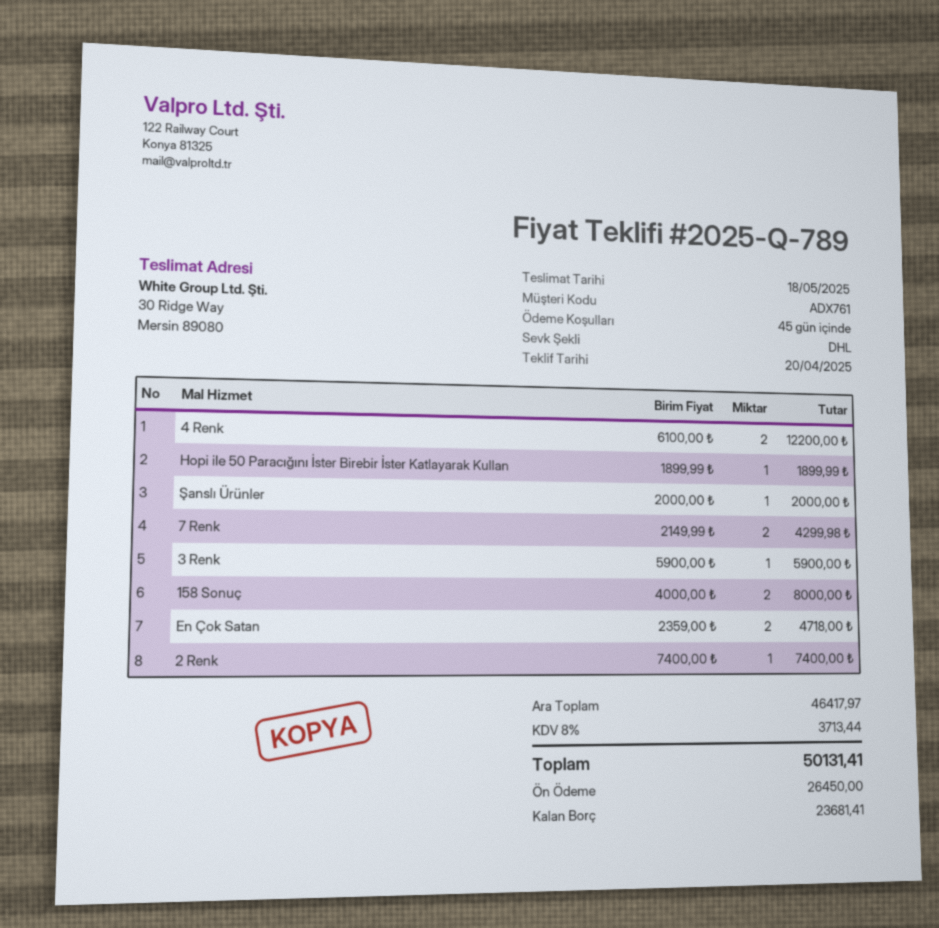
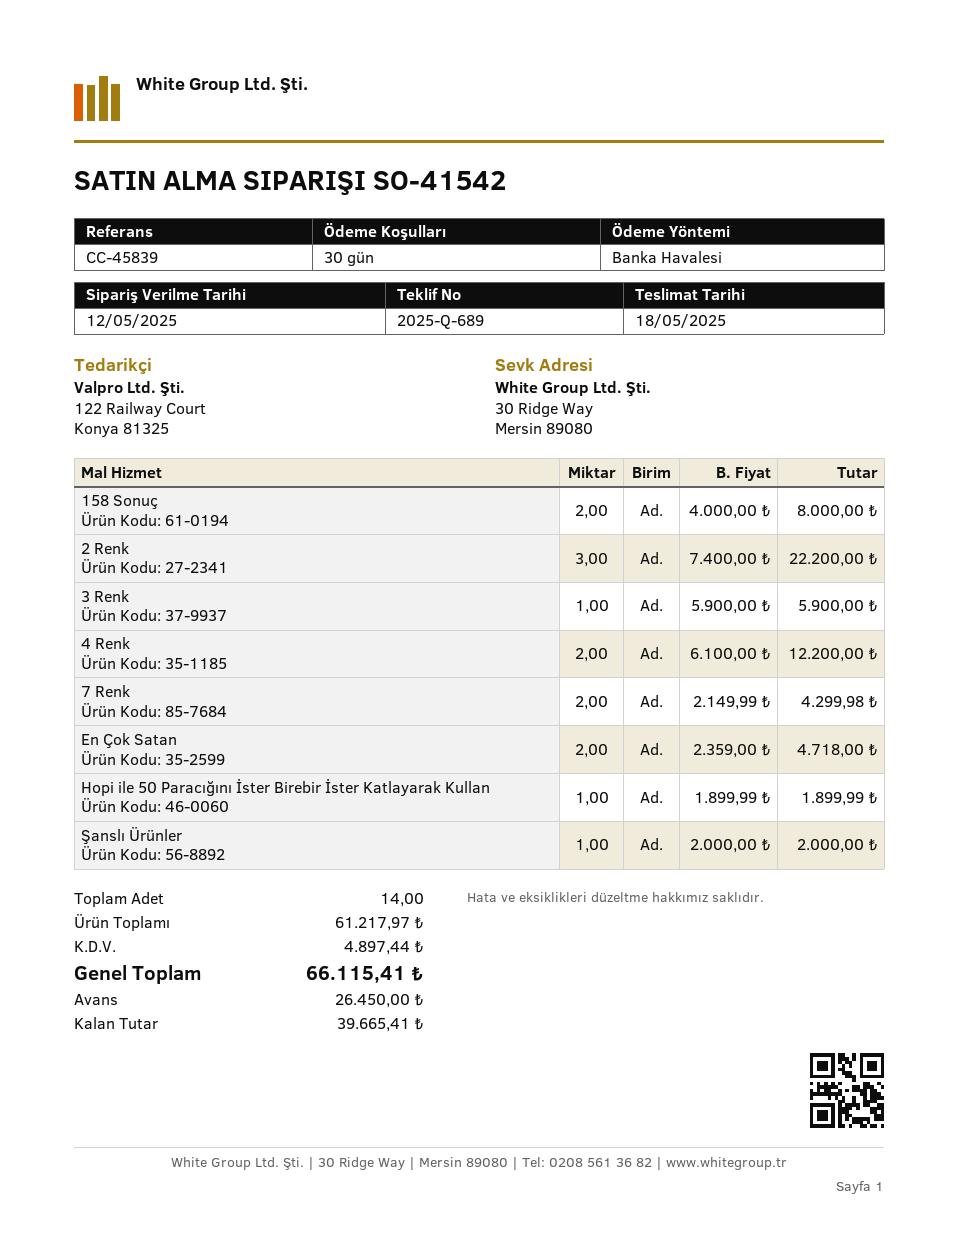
quote number: 2025-Q-789 -> 2025-Q-689
payment terms: 45 days -> 30 days
2 Renk: 1 x 7400.00 = 7400.00 -> 3 x 7400.00 = 22200.00
subtotal: 46417.97 -> 61217.97
tax: 3713.44 -> 4897.44
total: 50131.41 -> 66115.41
balance: 23681.41 -> 39665.41

